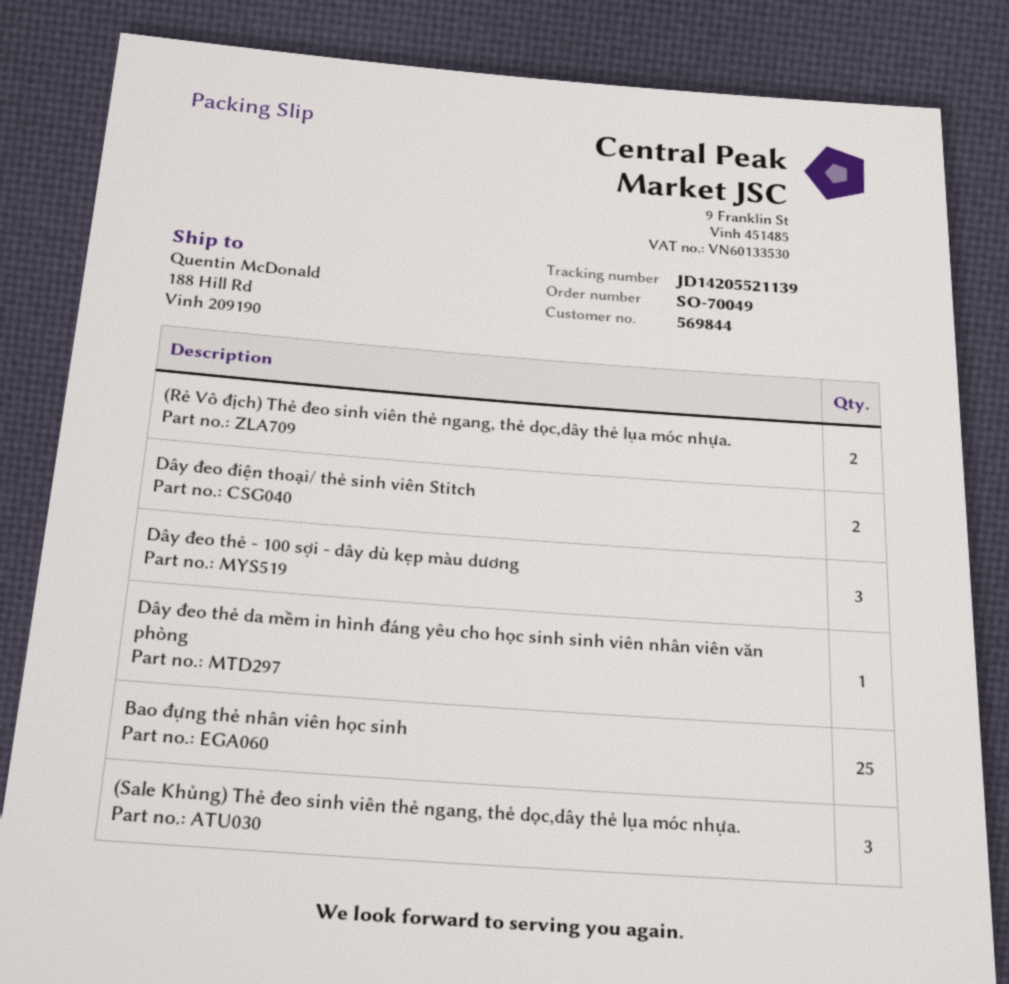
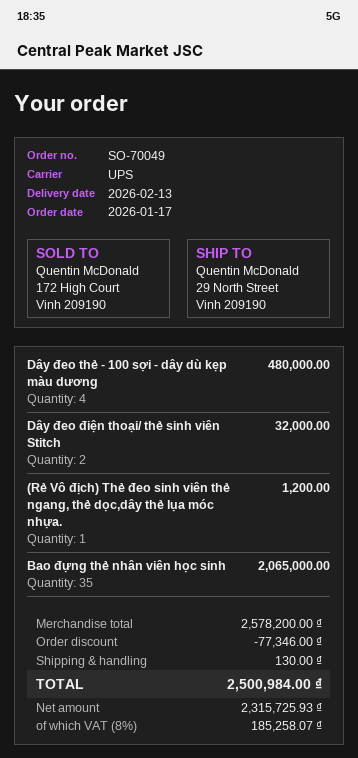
ship to: 188 Hill Rd, Vinh 209190 -> 29 North Street, Vinh 209190
(Rẻ Vô địch) Thẻ đeo sinh viên thẻ ngang, thẻ dọc,dây thẻ lụa móc nhựa.: 2 -> 1
Dây đeo thẻ - 100 sợi - dây dù kẹp màu dương: 3 -> 4
Dây đeo thẻ da mềm in hình đáng yêu cho học sinh sinh viên nhân viên văn phòng: 1 -> none
Bao đựng thẻ nhân viên học sinh: 25 -> 35
(Sale Khủng) Thẻ đeo sinh viên thẻ ngang, thẻ dọc,dây thẻ lụa móc nhựa.: 3 -> none

